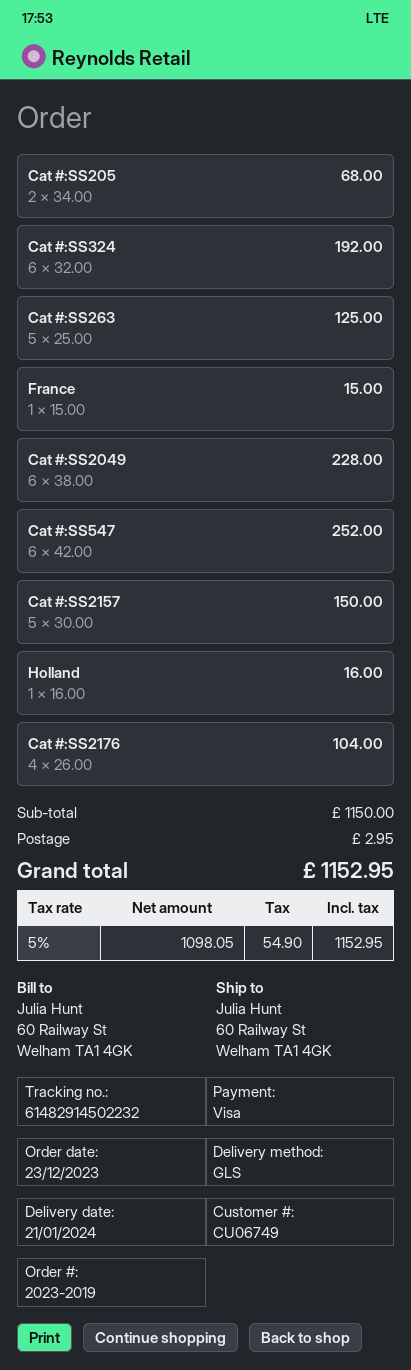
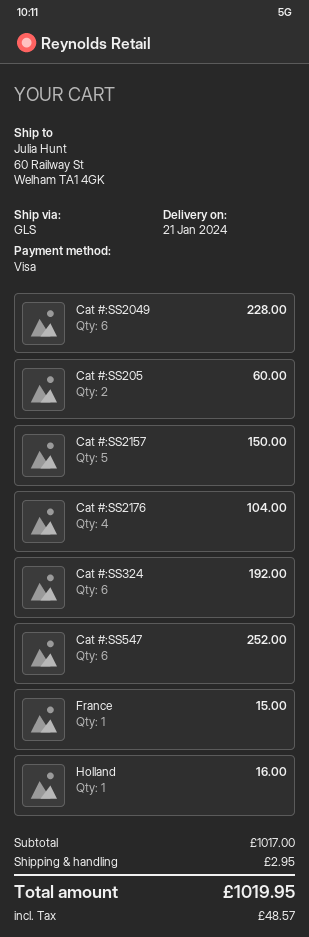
Cat #:SS205: 2 for 68.00 -> 2 for 60.00
Cat #:SS263: 5 for 125.00 -> none
subtotal: 1150.00 -> 1017.00
tax: 54.90 -> 48.57
total: 1152.95 -> 1019.95

